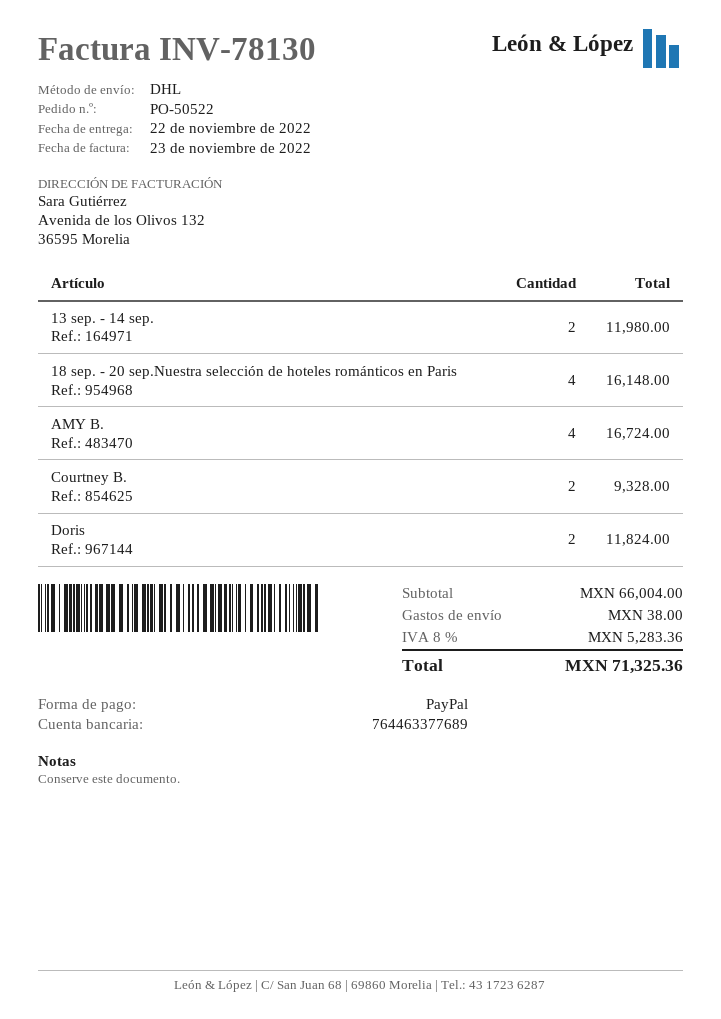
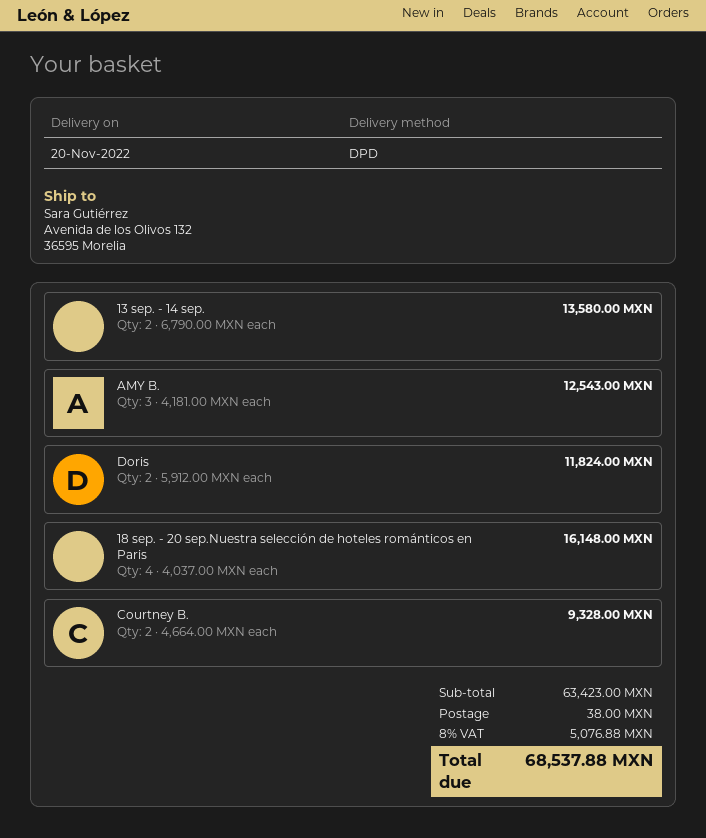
delivery date: 2022-11-22 -> 2022-11-20
shipping method: DHL -> DPD
13 sep. - 14 sep.: 2 for 11980.00 -> 2 for 13580.00
AMY B.: 4 for 16724.00 -> 3 for 12543.00
subtotal: 66004.00 -> 63423.00
tax: 8% = 5283.36 -> 8% = 5076.88
total: 71325.36 -> 68537.88

